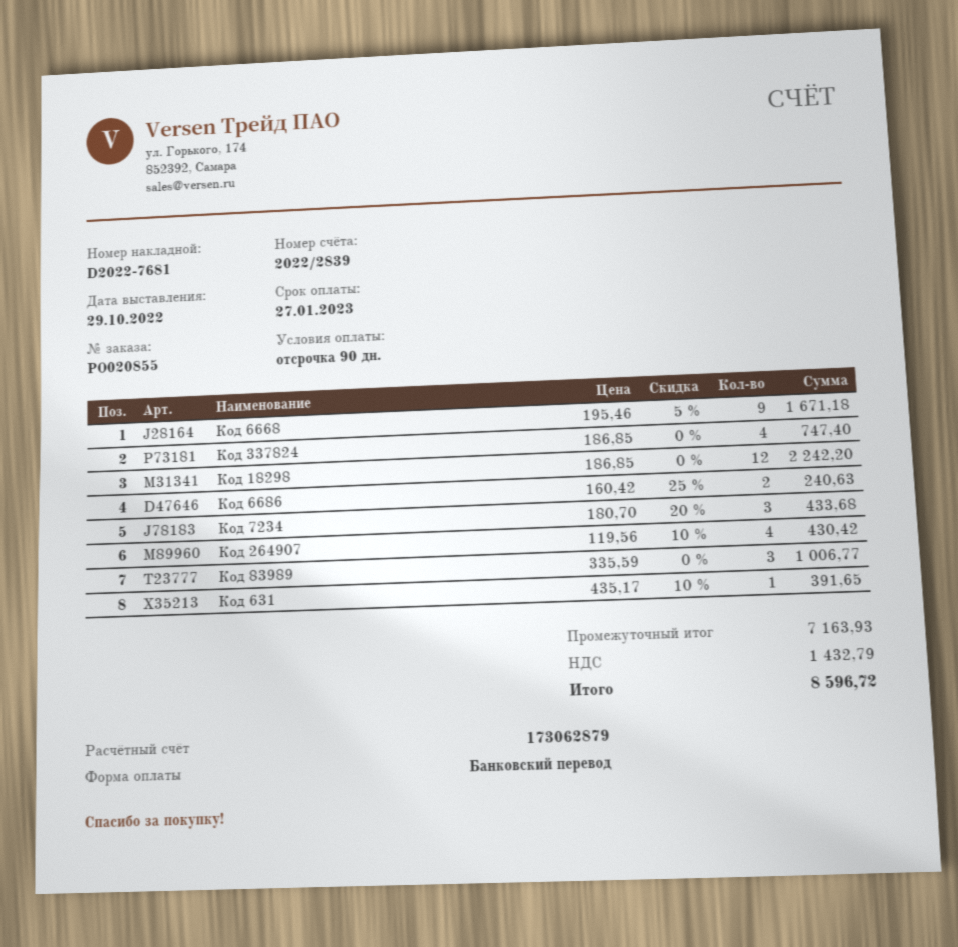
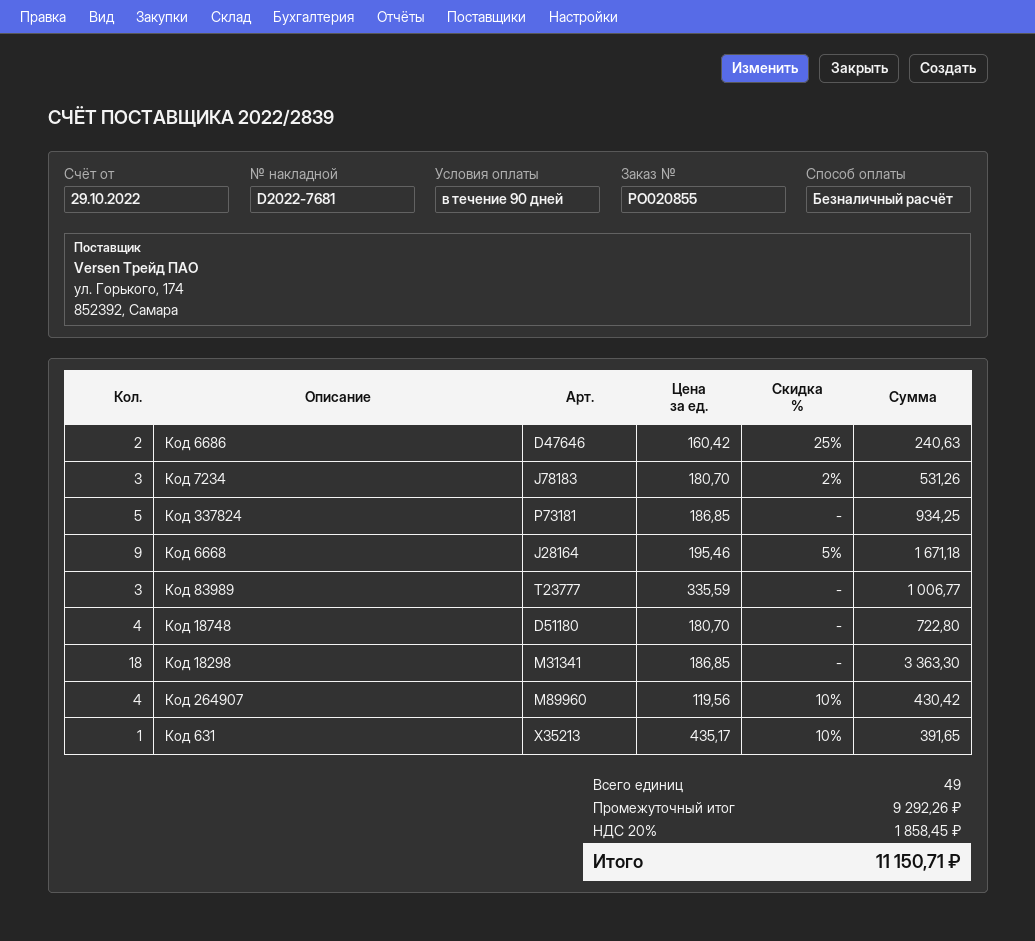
Код 337824: 4 x 186.85 = 747.40 -> 5 x 186.85 = 934.25
Код 18298: 12 x 186.85 = 2242.20 -> 18 x 186.85 = 3363.30
Код 7234: 3 x 180.70 - 20% = 433.68 -> 3 x 180.70 - 2% = 531.26
Код 18748: none -> 4 x 180.70 = 722.80
subtotal: 7163.93 -> 9292.26
tax: 1432.79 -> 1858.45
total: 8596.72 -> 11150.71

